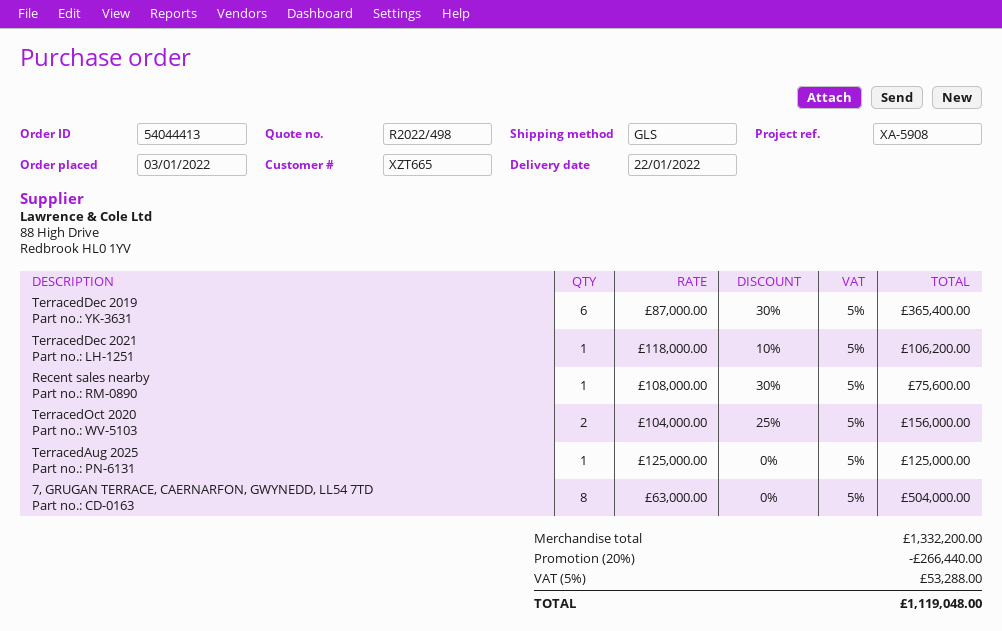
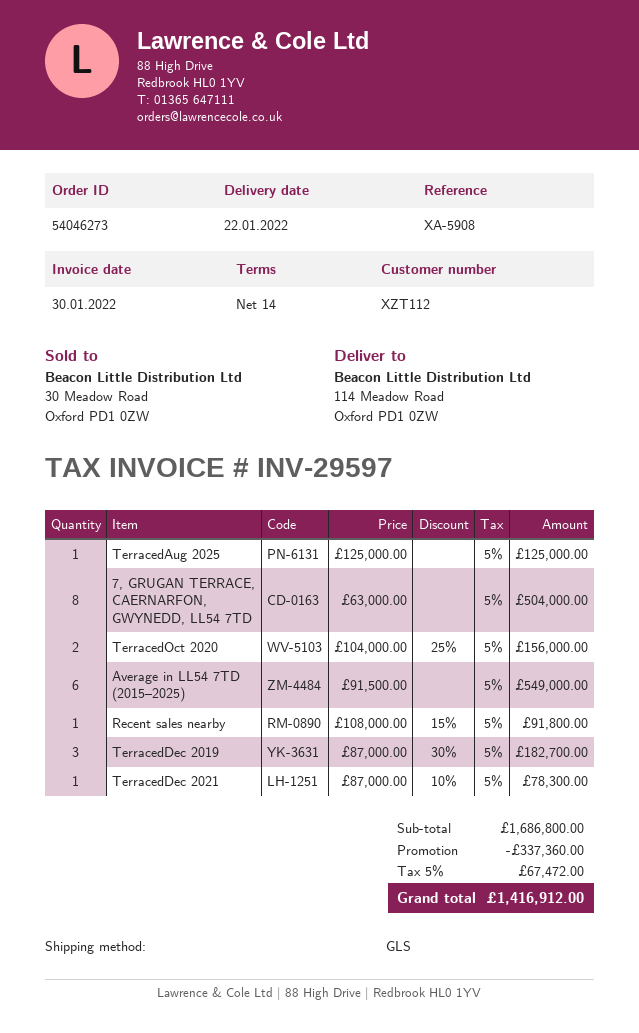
order number: 54044413 -> 54046273
customer number: XZT665 -> XZT112
TerracedDec 2019: 6 x 87000.00 - 30% = 365400.00 -> 3 x 87000.00 - 30% = 182700.00
TerracedDec 2021: 1 x 118000.00 - 10% = 106200.00 -> 1 x 87000.00 - 10% = 78300.00
Recent sales nearby: 1 x 108000.00 - 30% = 75600.00 -> 1 x 108000.00 - 15% = 91800.00
Average in LL54 7TD (2015–2025): none -> 6 x 91500.00 = 549000.00
subtotal: 1332200.00 -> 1686800.00
discount: 266440.00 -> 337360.00
tax: 5% = 53288.00 -> 5% = 67472.00
total: 1119048.00 -> 1416912.00

